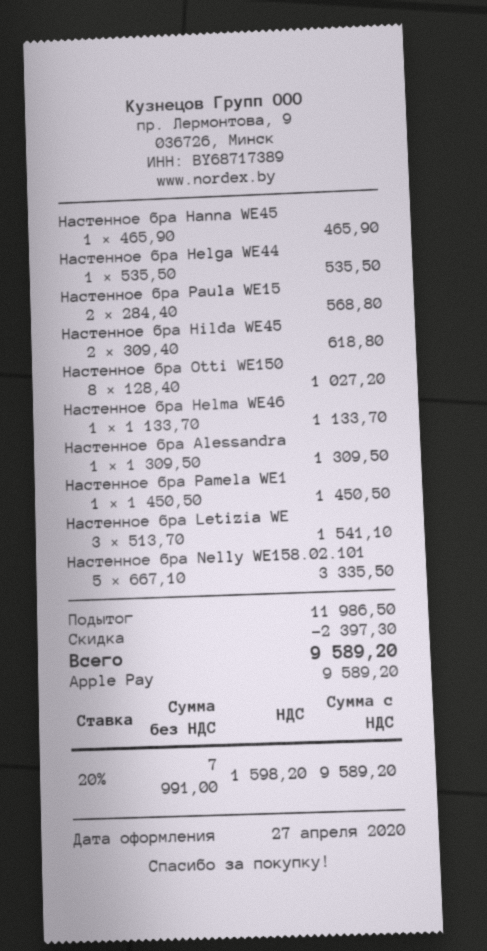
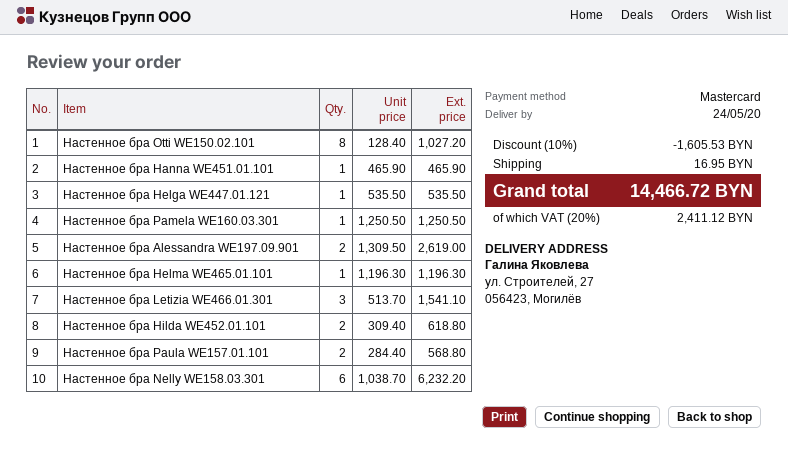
payment method: Apple Pay -> Mastercard
Настенное бра Helma WE46: 1 x 1133.70 = 1133.70 -> 1 x 1196.30 = 1196.30
Настенное бра Alessandra: 1 x 1309.50 = 1309.50 -> 2 x 1309.50 = 2619.00
Настенное бра Pamela WE1: 1 x 1450.50 = 1450.50 -> 1 x 1250.50 = 1250.50
Настенное бра Nelly WE158.02.101: 5 x 667.10 = 3335.50 -> none
Настенное бра Nelly WE158.03.301: none -> 6 x 1038.70 = 6232.20
discount: 2397.30 -> 1605.53
shipping: none -> 16.95
tax: 20% = 1598.20 -> 20% = 2411.12
total: 9589.20 -> 14466.72

